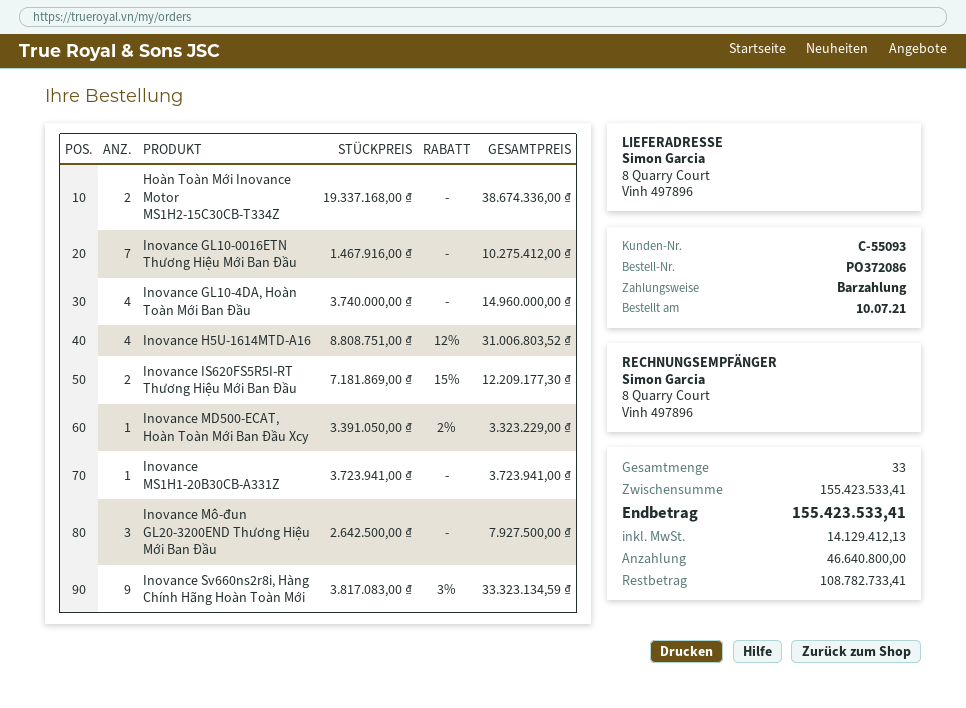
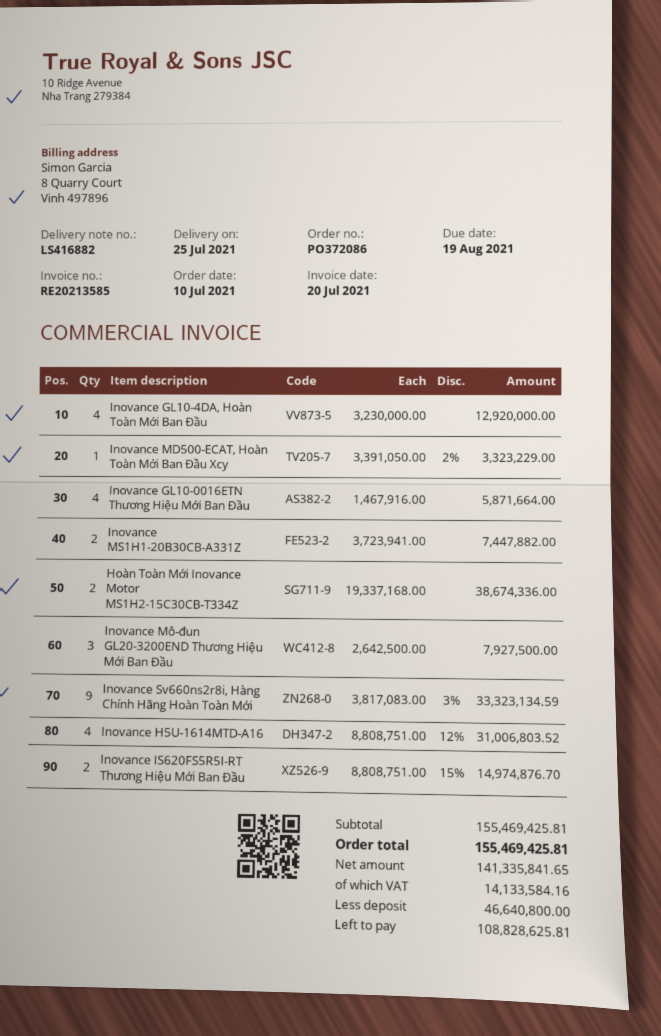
Inovance GL10-0016ETN Thương Hiệu Mới Ban Đầu: 7 x 1467916.00 = 10275412.00 -> 4 x 1467916.00 = 5871664.00
Inovance GL10-4DA, Hoàn Toàn Mới Ban Đầu: 4 x 3740000.00 = 14960000.00 -> 4 x 3230000.00 = 12920000.00
Inovance IS620FS5R5I-RT Thương Hiệu Mới Ban Đầu: 2 x 7181869.00 - 15% = 12209177.30 -> 2 x 8808751.00 - 15% = 14974876.70
Inovance MS1H1-20B30CB-A331Z: 1 x 3723941.00 = 3723941.00 -> 2 x 3723941.00 = 7447882.00
subtotal: 155423533.41 -> 155469425.81
tax: 14129412.13 -> 14133584.16
total: 155423533.41 -> 155469425.81
balance: 108782733.41 -> 108828625.81

